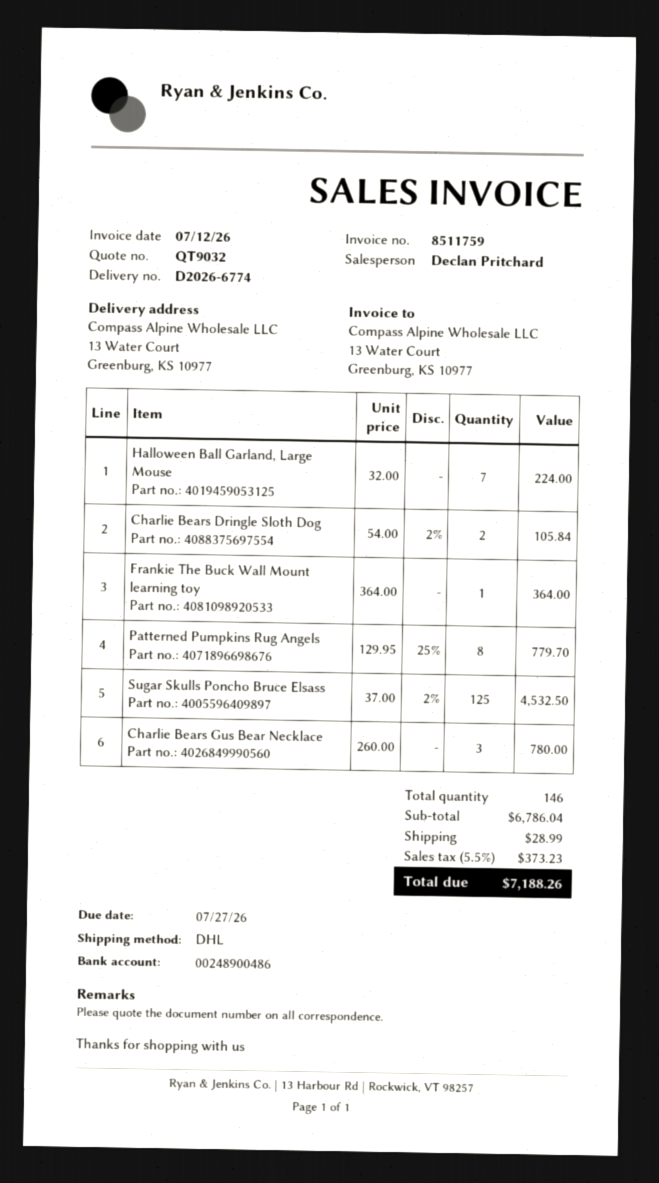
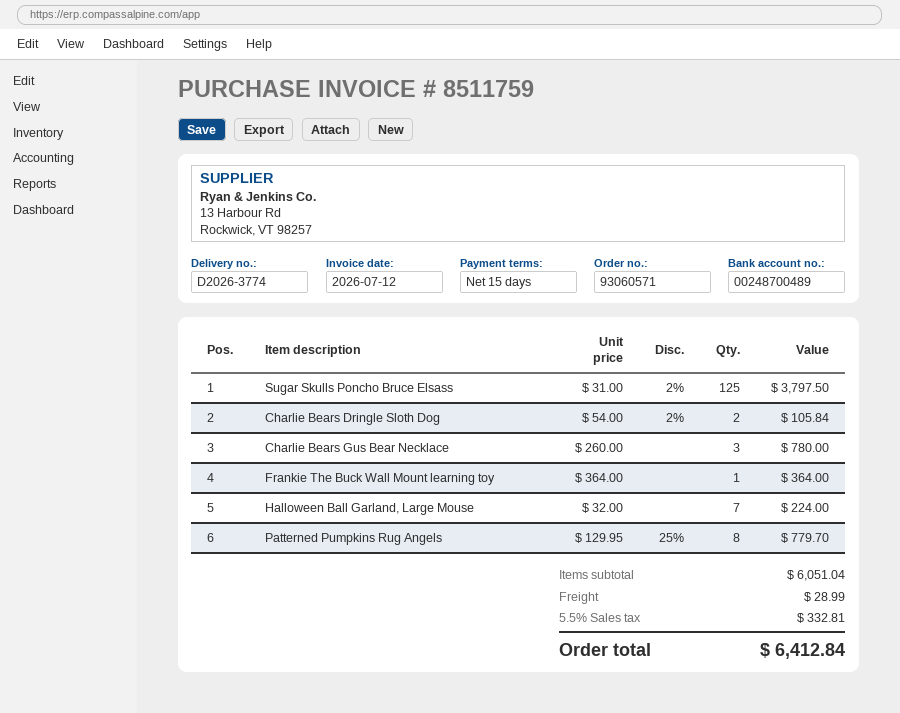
delivery note number: D2026-6774 -> D2026-3774
bank account: 00248900486 -> 00248700489
Sugar Skulls Poncho Bruce Elsass: 125 x 37.00 - 2% = 4532.50 -> 125 x 31.00 - 2% = 3797.50
subtotal: 6786.04 -> 6051.04
tax: 5.5% = 373.23 -> 5.5% = 332.81
total: 7188.26 -> 6412.84

